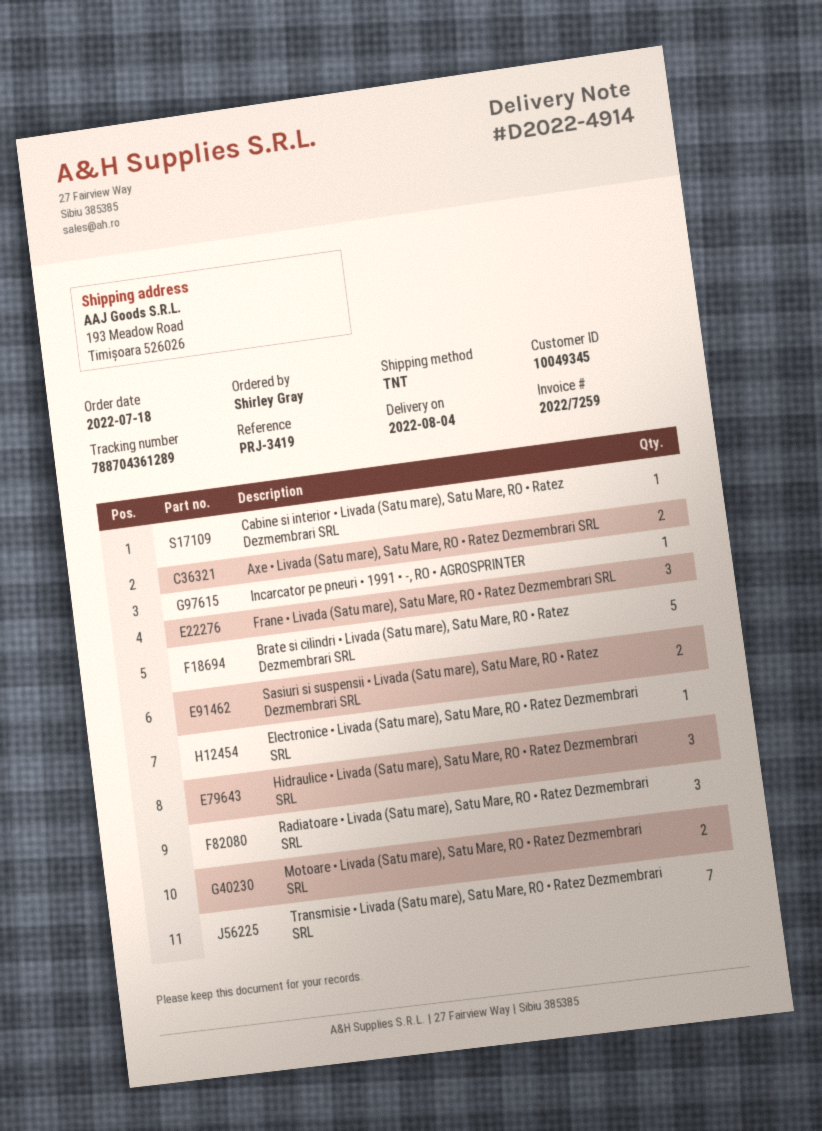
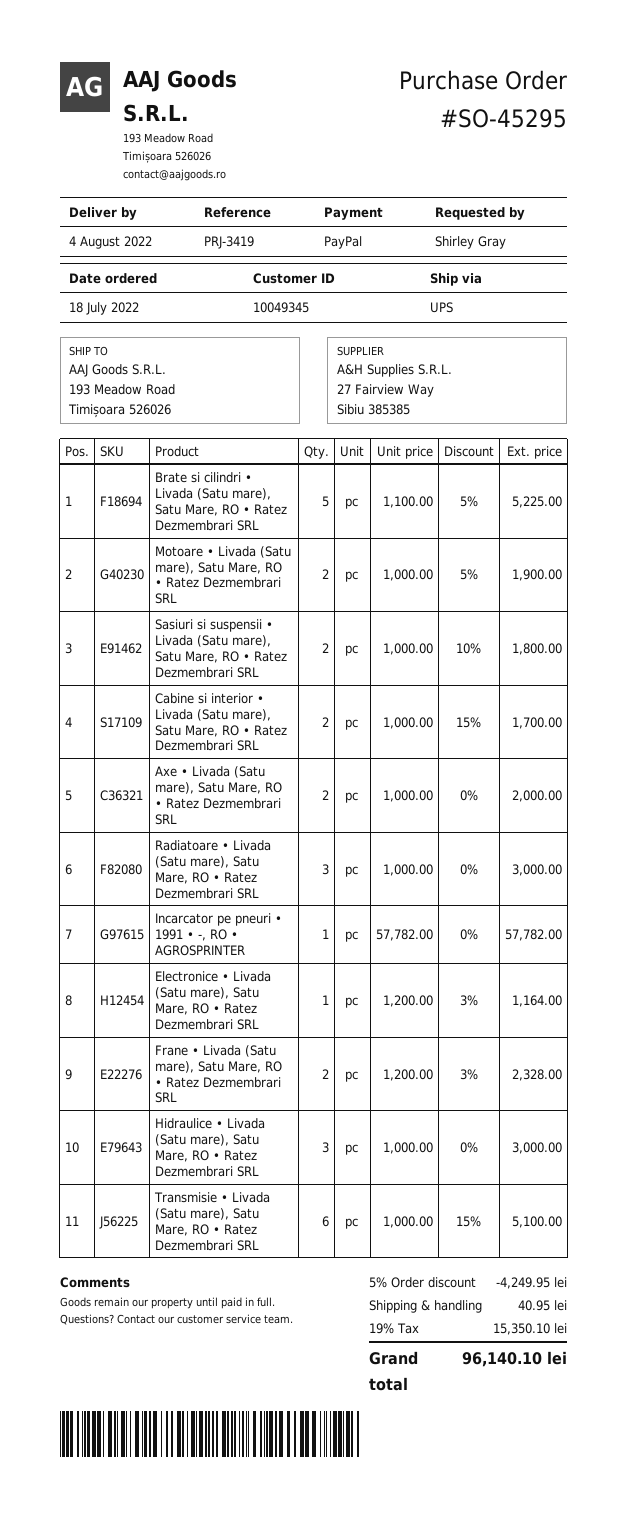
shipping method: TNT -> UPS
Cabine si interior • Livada (Satu mare), Satu Mare, RO • Ratez Dezmembrari SRL: 1 -> 2
Frane • Livada (Satu mare), Satu Mare, RO • Ratez Dezmembrari SRL: 3 -> 2
Transmisie • Livada (Satu mare), Satu Mare, RO • Ratez Dezmembrari SRL: 7 -> 6

